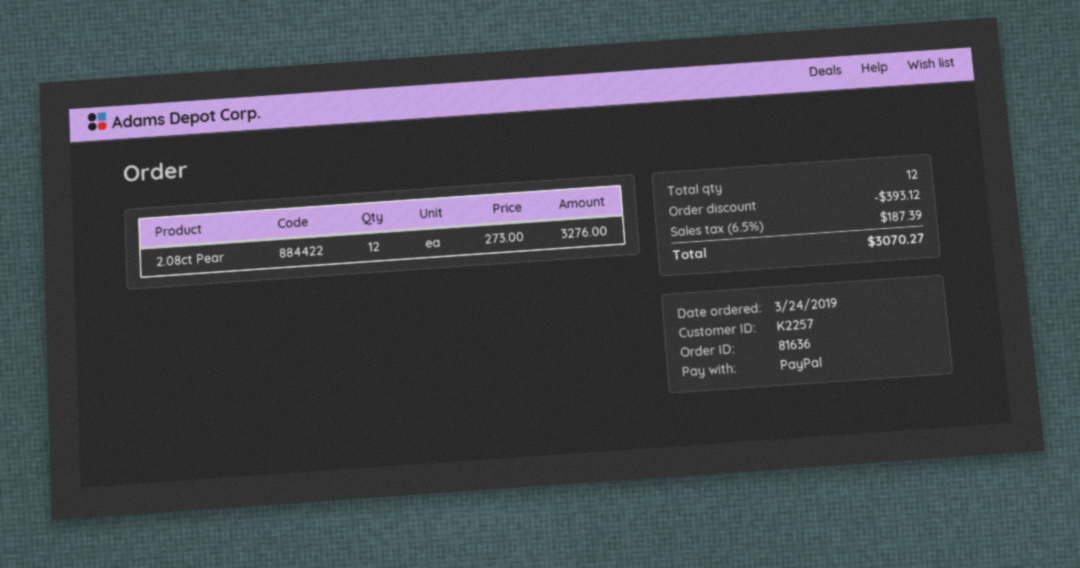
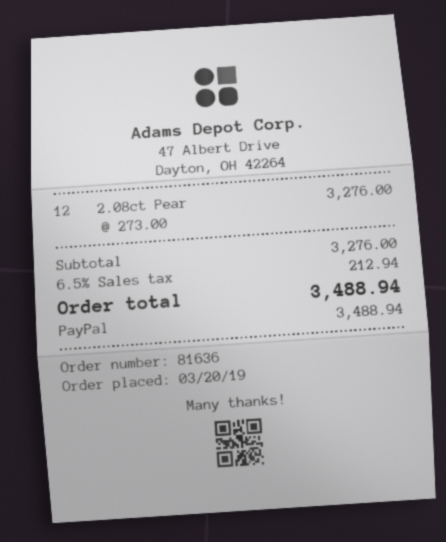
order date: 2019-03-24 -> 2019-03-20
discount: 393.12 -> none
tax: 6.5% = 187.39 -> 6.5% = 212.94
total: 3070.27 -> 3488.94

